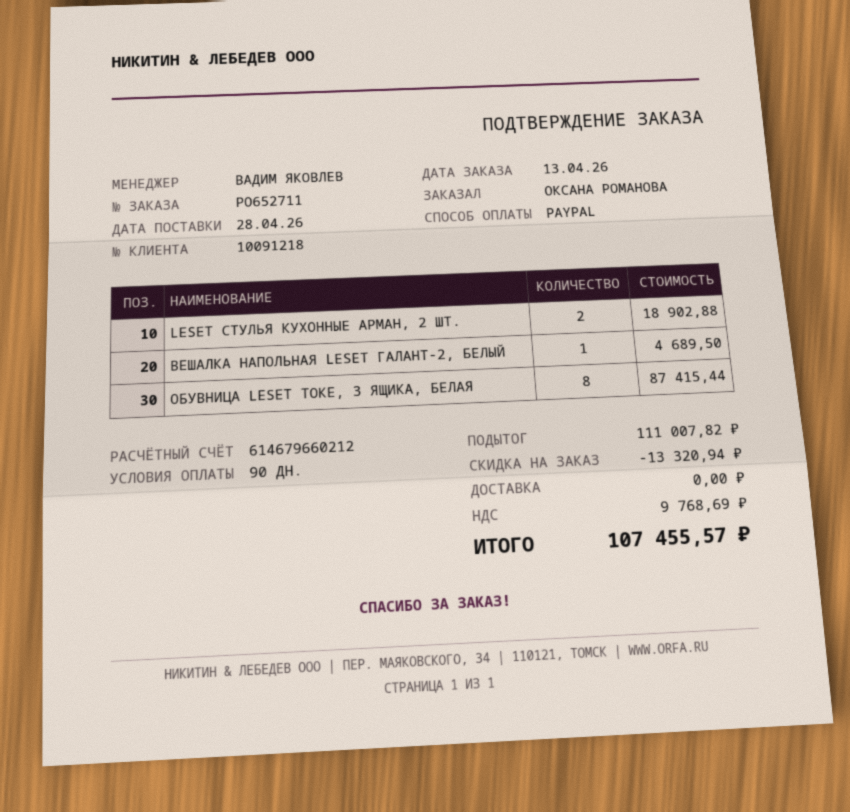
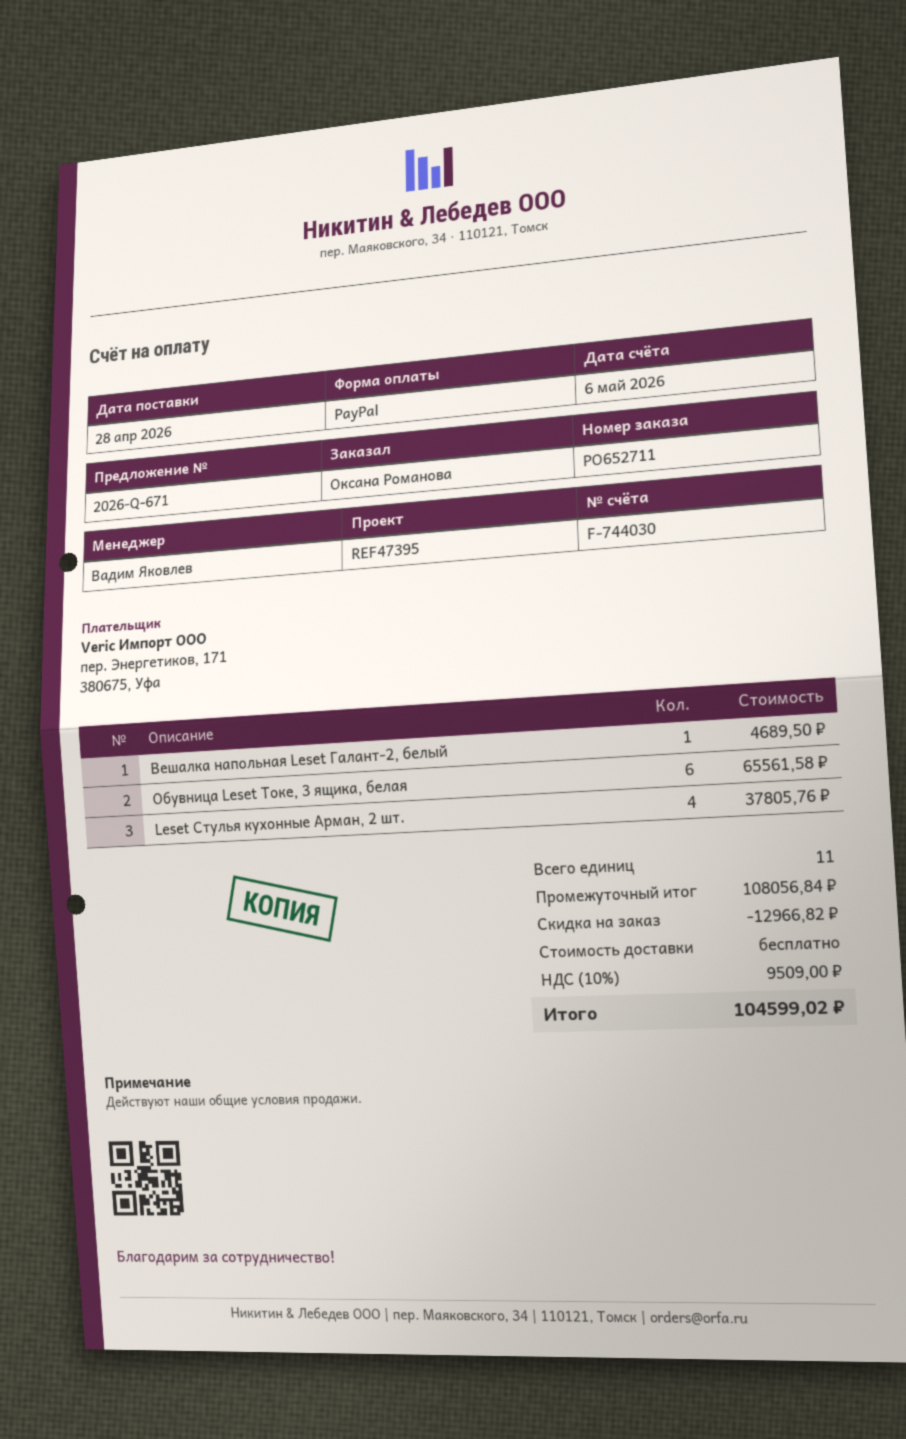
LESET СТУЛЬЯ КУХОННЫЕ АРМАН, 2 ШТ.: 2 for 18902.88 -> 4 for 37805.76
ОБУВНИЦА LESET ТОКЕ, 3 ЯЩИКА, БЕЛАЯ: 8 for 87415.44 -> 6 for 65561.58
subtotal: 111007.82 -> 108056.84
discount: 13320.94 -> 12966.82
tax: 9768.69 -> 9509.00
total: 107455.57 -> 104599.02

